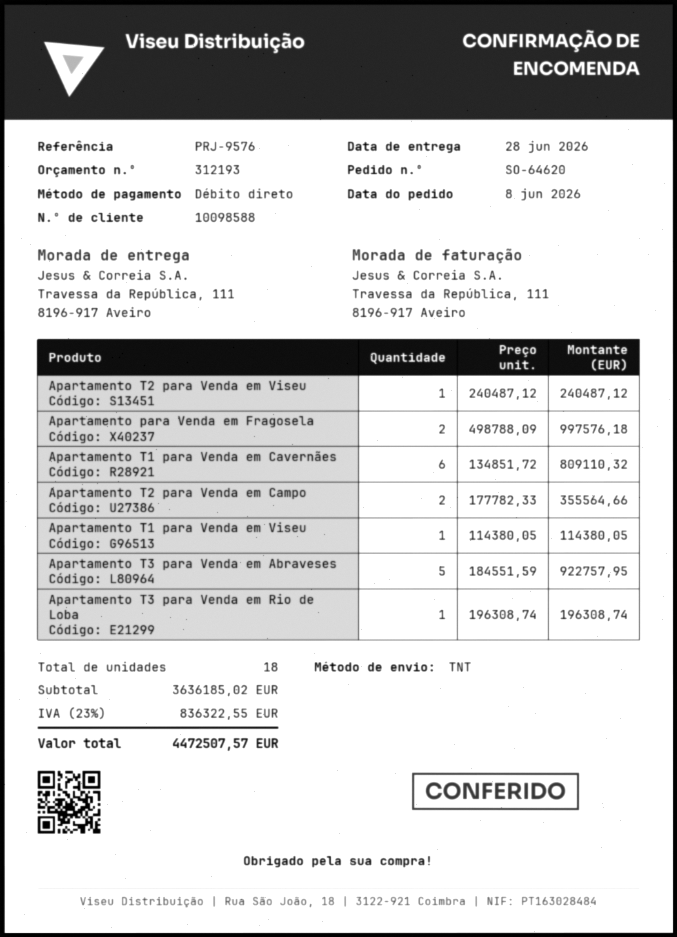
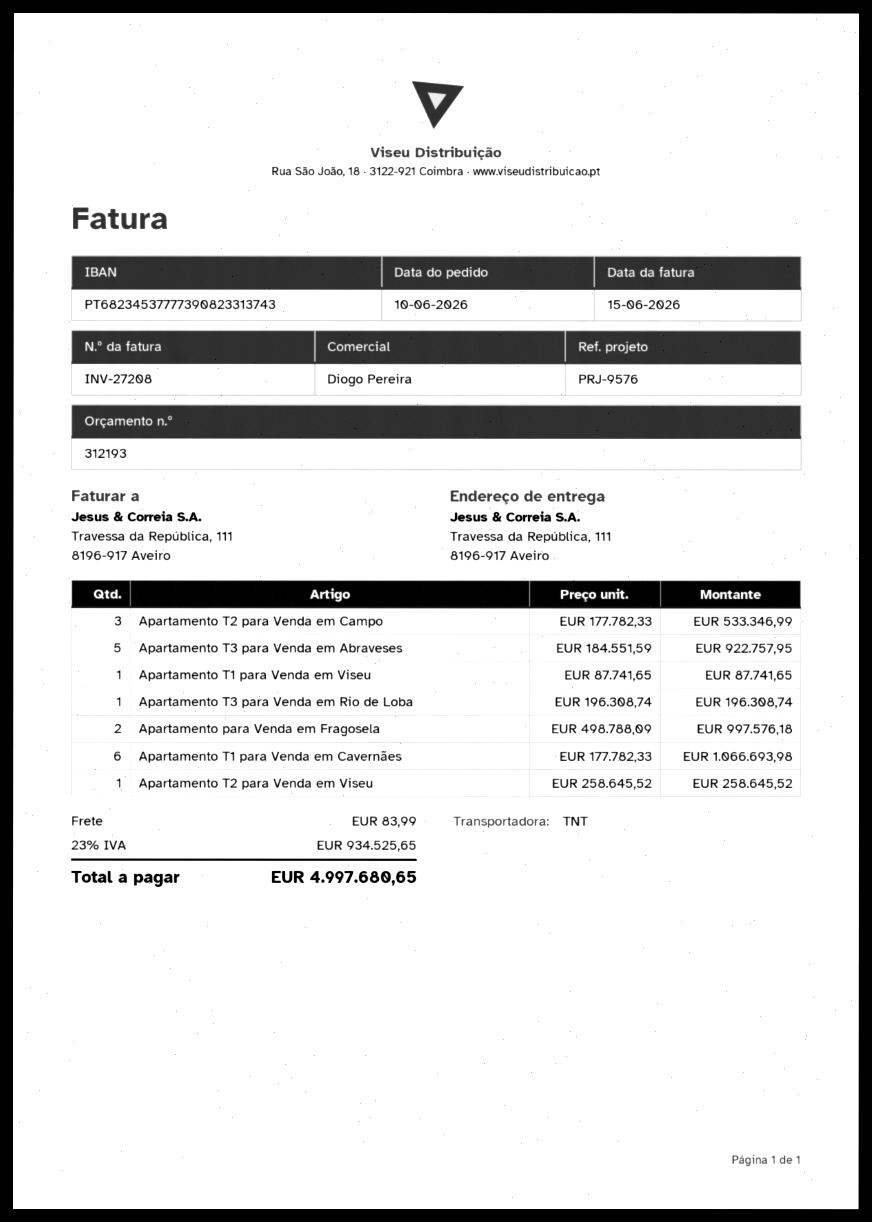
order date: 2026-06-08 -> 2026-06-10
Apartamento T2 para Venda em Viseu: 1 x 240487.12 = 240487.12 -> 1 x 258645.52 = 258645.52
Apartamento T1 para Venda em Cavernães: 6 x 134851.72 = 809110.32 -> 6 x 177782.33 = 1066693.98
Apartamento T2 para Venda em Campo: 2 x 177782.33 = 355564.66 -> 3 x 177782.33 = 533346.99
Apartamento T1 para Venda em Viseu: 1 x 114380.05 = 114380.05 -> 1 x 87741.65 = 87741.65
shipping: none -> 83.99
tax: 23% = 836322.55 -> 23% = 934525.65
total: 4472507.57 -> 4997680.65

